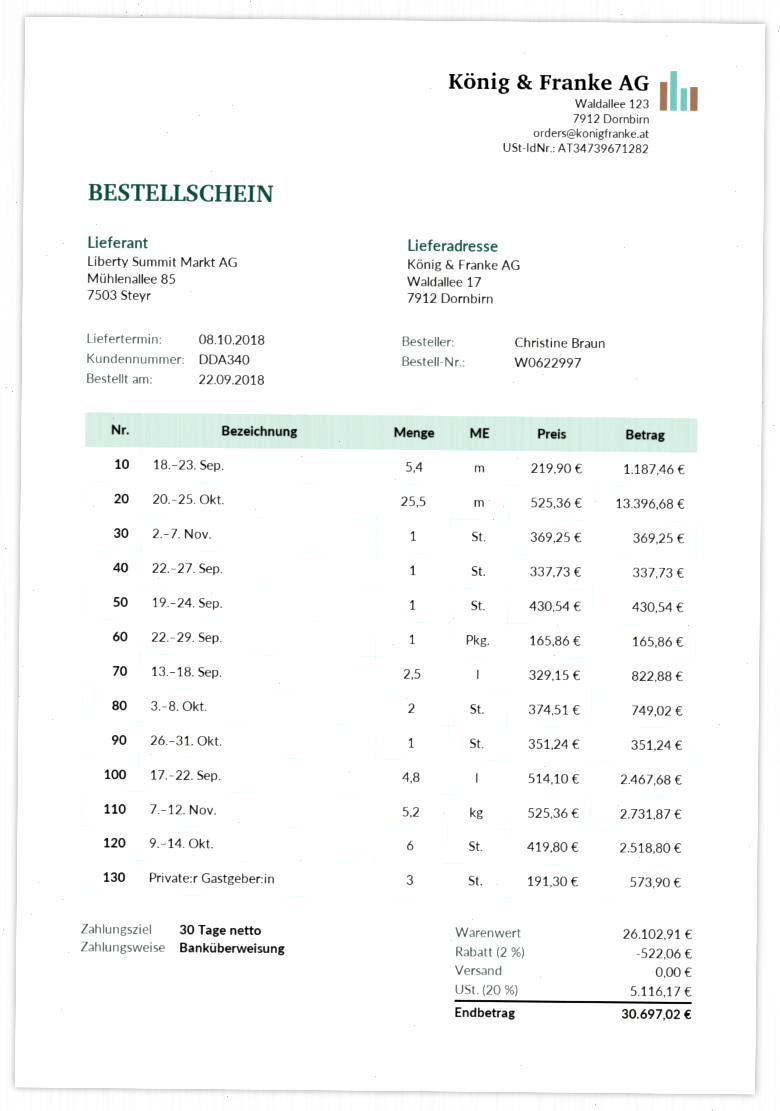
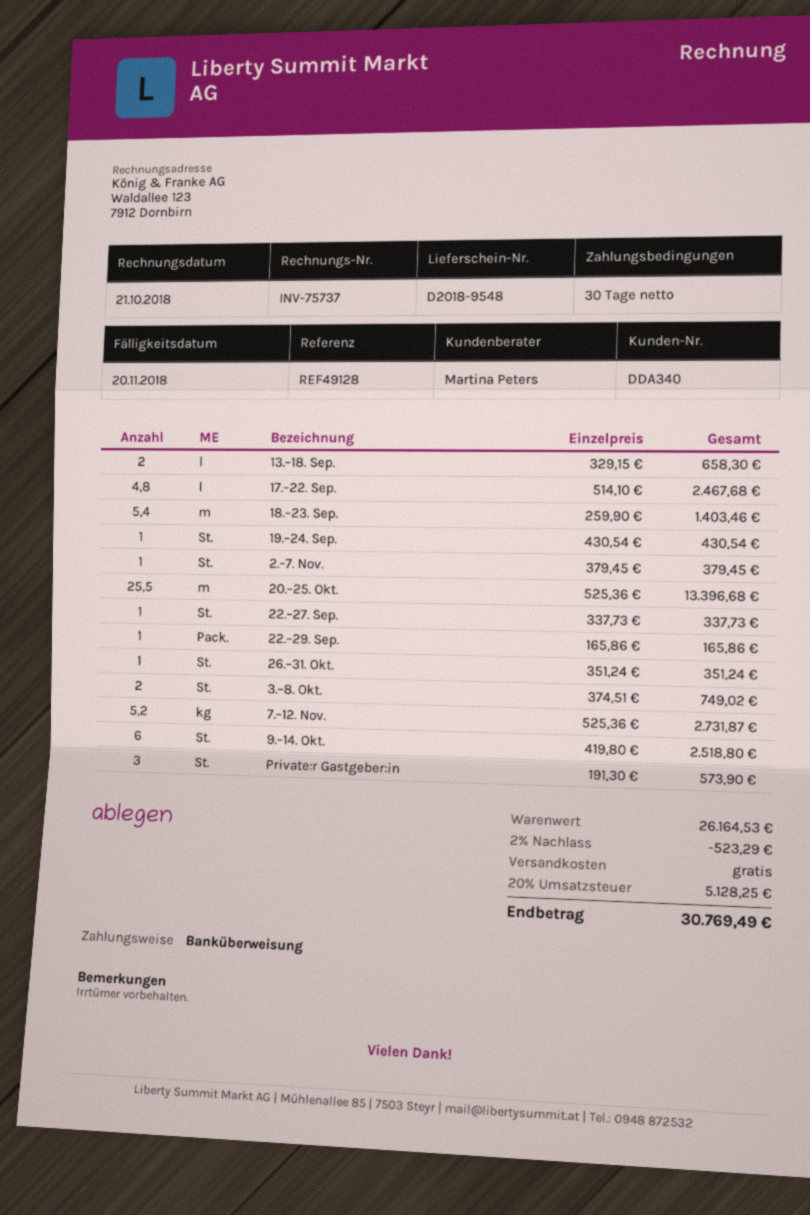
18.–23. Sep.: 5.4 x 219.90 = 1187.46 -> 5.4 x 259.90 = 1403.46
2.–7. Nov.: 1 x 369.25 = 369.25 -> 1 x 379.45 = 379.45
13.–18. Sep.: 2.5 x 329.15 = 822.88 -> 2 x 329.15 = 658.30
subtotal: 26102.91 -> 26164.53
discount: 2% = 522.06 -> 2% = 523.29
tax: 20% = 5116.17 -> 20% = 5128.25
total: 30697.02 -> 30769.49

